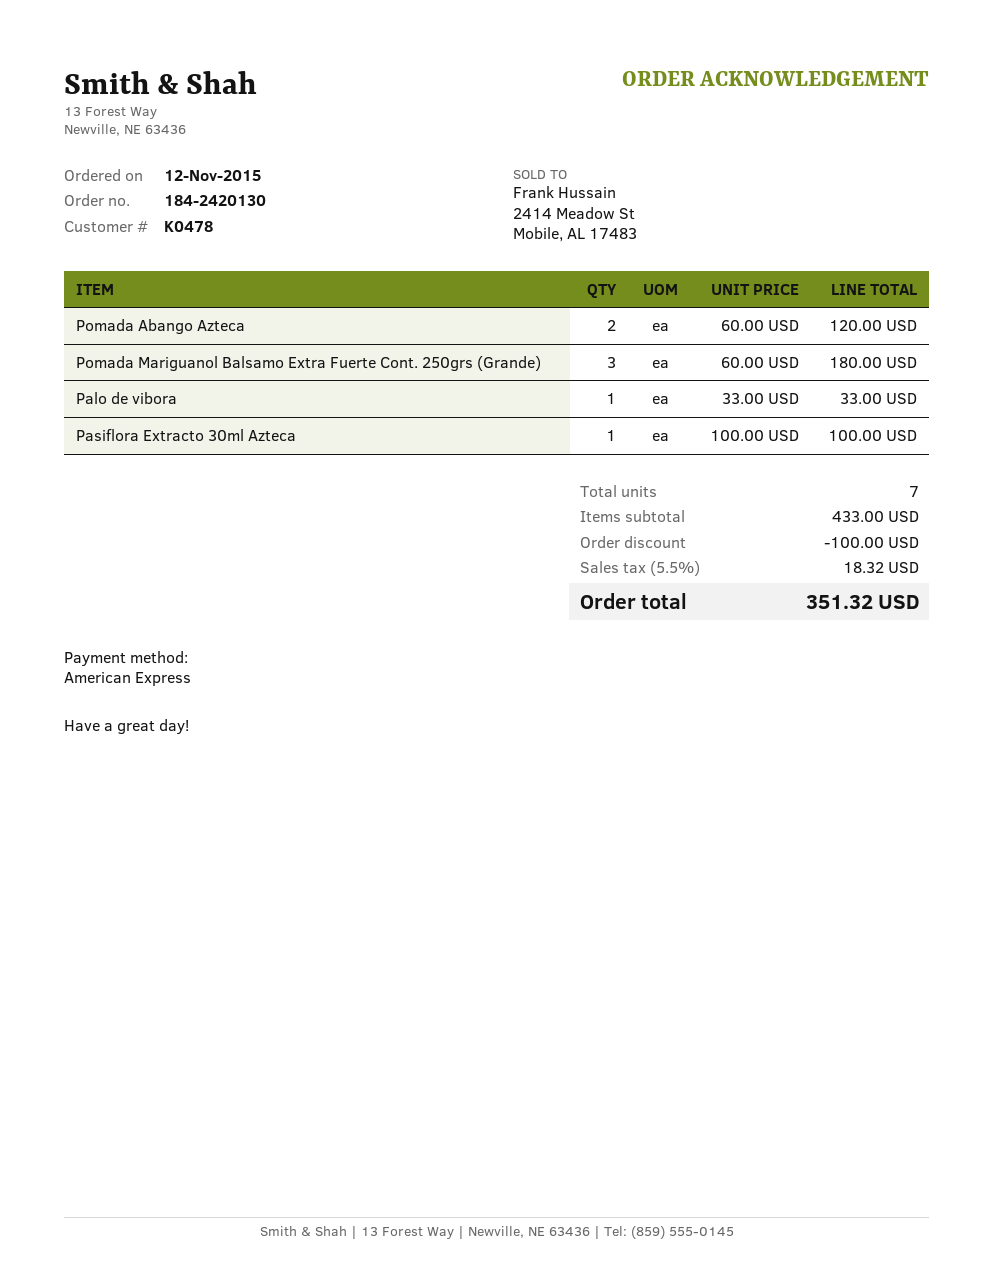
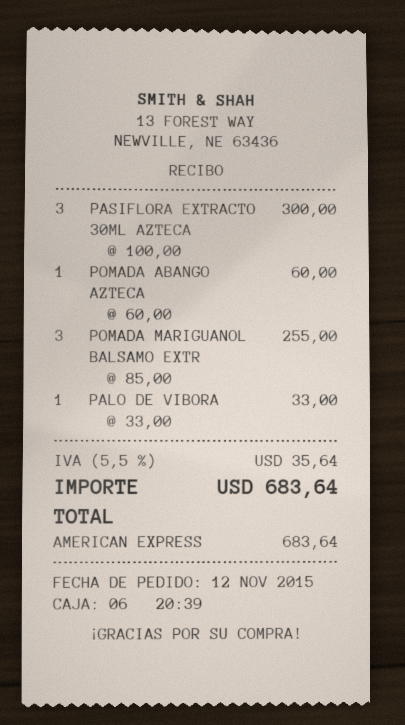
Pomada Abango Azteca: 2 x 60.00 = 120.00 -> 1 x 60.00 = 60.00
Pomada Mariguanol Balsamo Extra Fuerte Cont. 250grs (Grande): 3 x 60.00 = 180.00 -> 3 x 85.00 = 255.00
Pasiflora Extracto 30ml Azteca: 1 x 100.00 = 100.00 -> 3 x 100.00 = 300.00
discount: 100.00 -> none
tax: 5.5% = 18.32 -> 5.5% = 35.64
total: 351.32 -> 683.64

